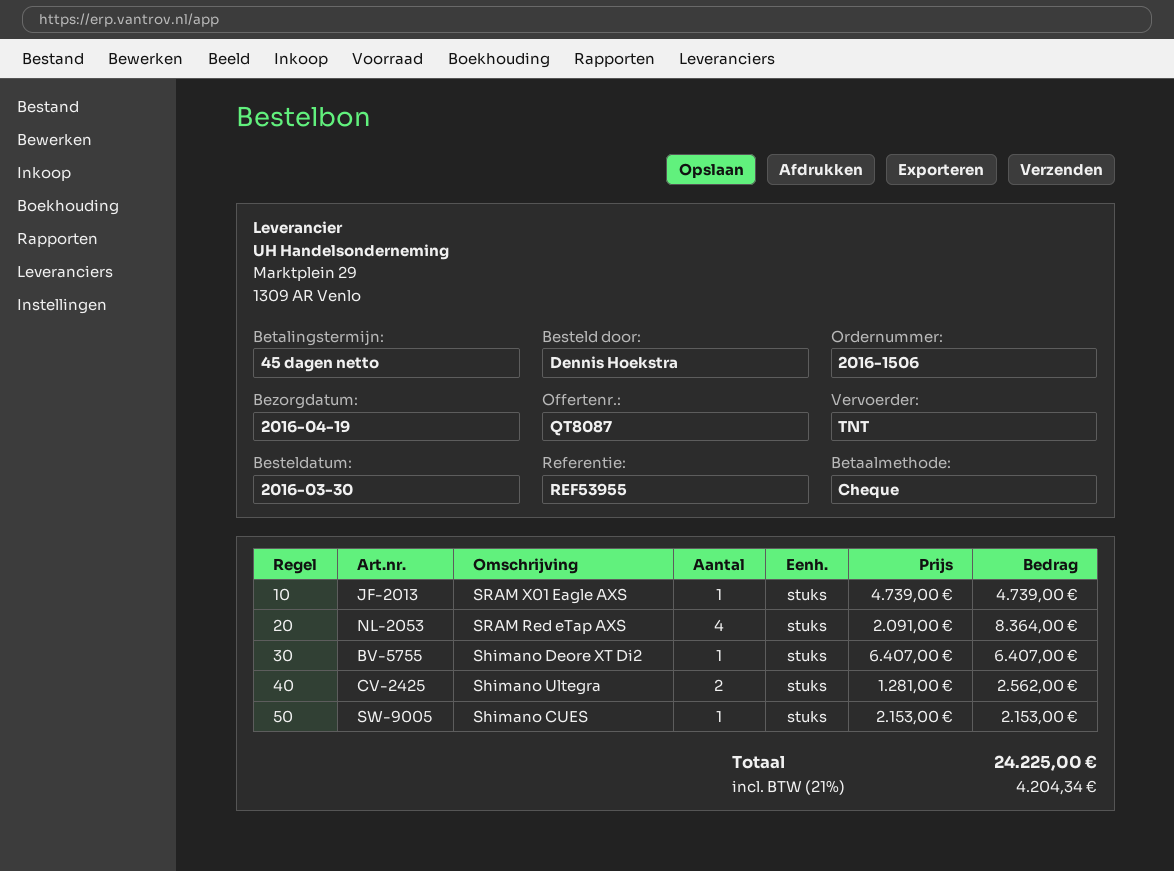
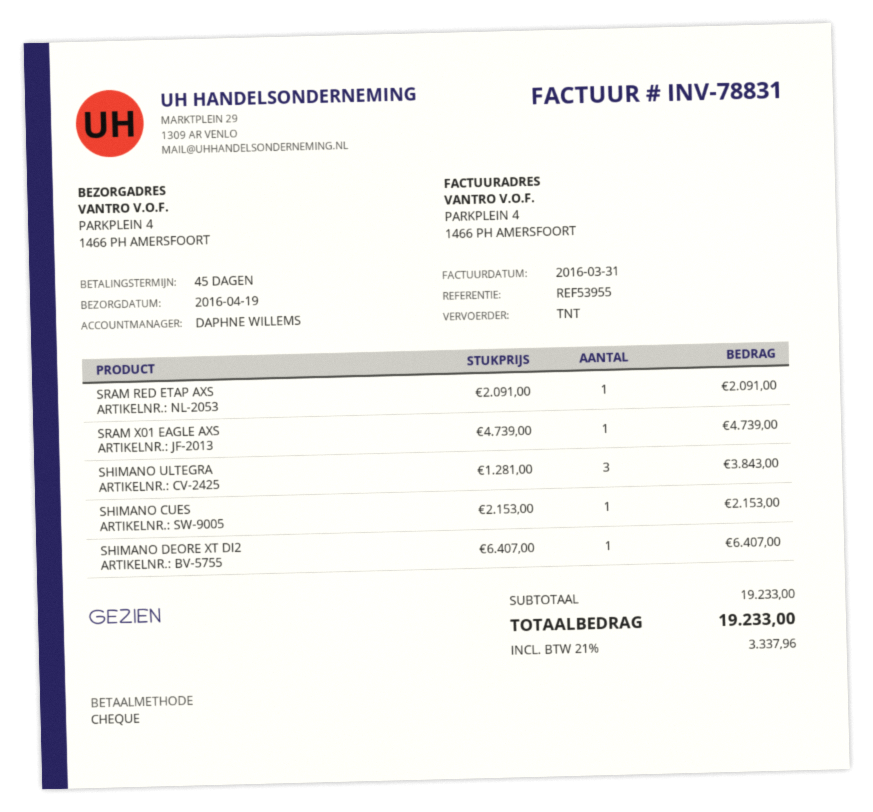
SRAM Red eTap AXS: 4 x 2091.00 = 8364.00 -> 1 x 2091.00 = 2091.00
Shimano Ultegra: 2 x 1281.00 = 2562.00 -> 3 x 1281.00 = 3843.00
tax: 21% = 4204.34 -> 21% = 3337.96
total: 24225.00 -> 19233.00

